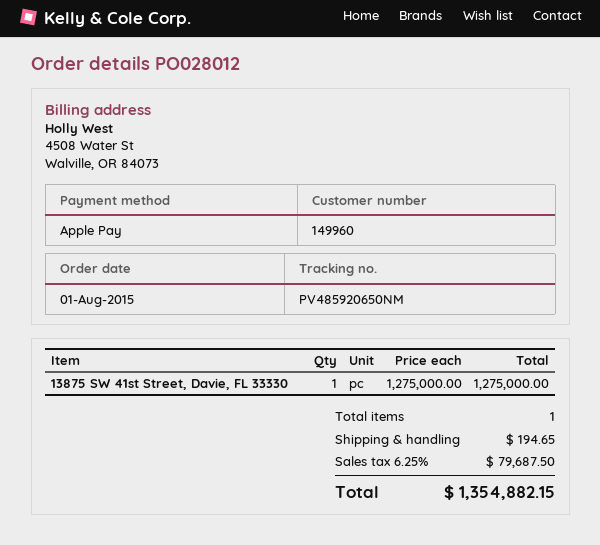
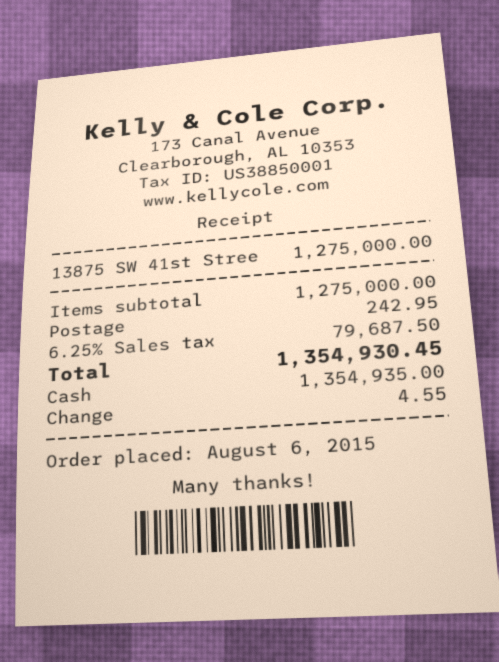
order date: 2015-08-01 -> 2015-08-06
payment method: Apple Pay -> cash
shipping: 194.65 -> 242.95
total: 1354882.15 -> 1354930.45

